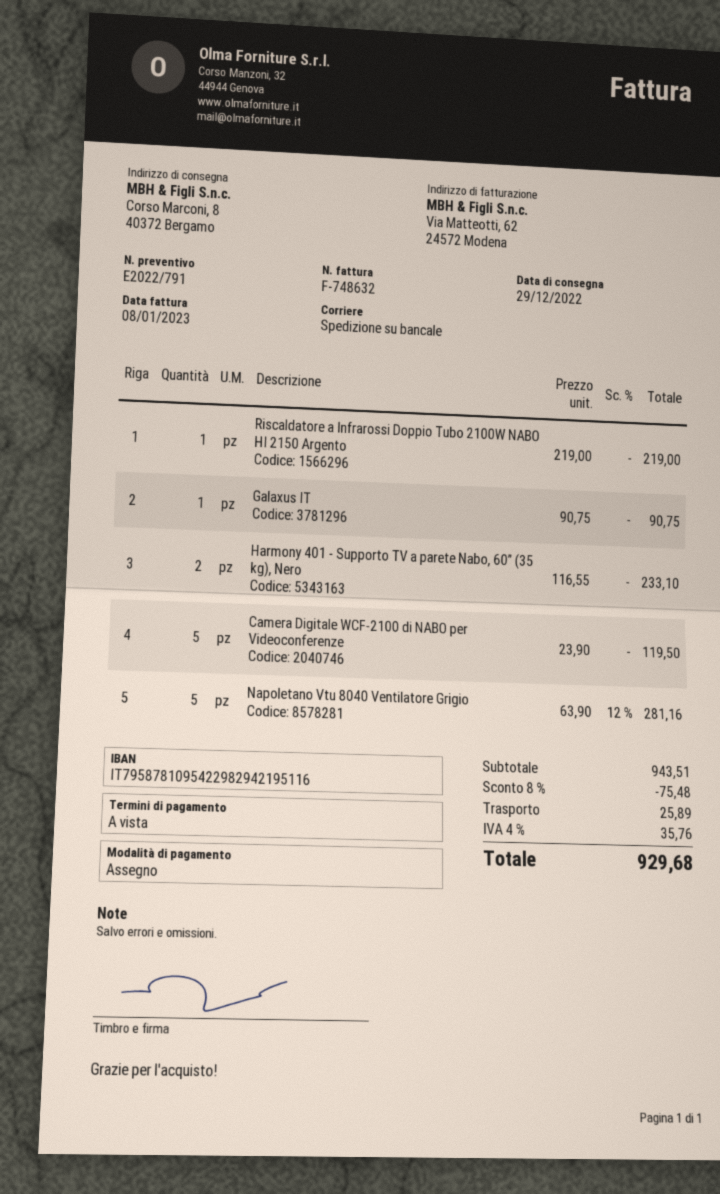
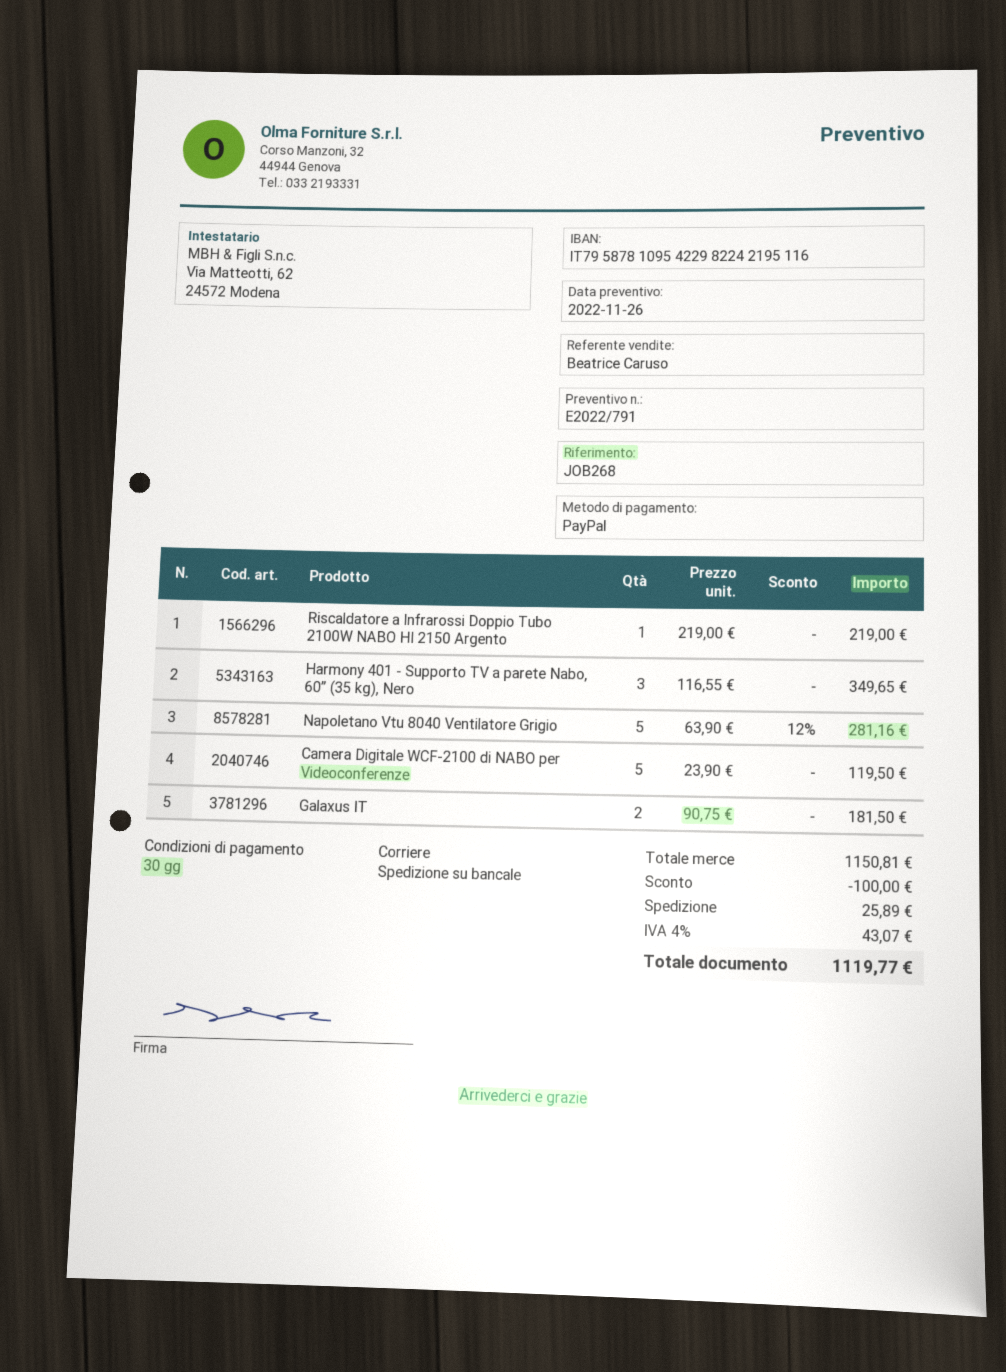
payment terms: on receipt -> 30 days
payment method: cheque -> PayPal
bank account: IT7958781095422982942195116 -> IT7958781095422982242195116
Galaxus IT: 1 x 90.75 = 90.75 -> 2 x 90.75 = 181.50
Harmony 401 - Supporto TV a parete Nabo, 60” (35 kg), Nero: 2 x 116.55 = 233.10 -> 3 x 116.55 = 349.65
subtotal: 943.51 -> 1150.81
discount: 75.48 -> 100.00
tax: 4% = 35.76 -> 4% = 43.07
total: 929.68 -> 1119.77

